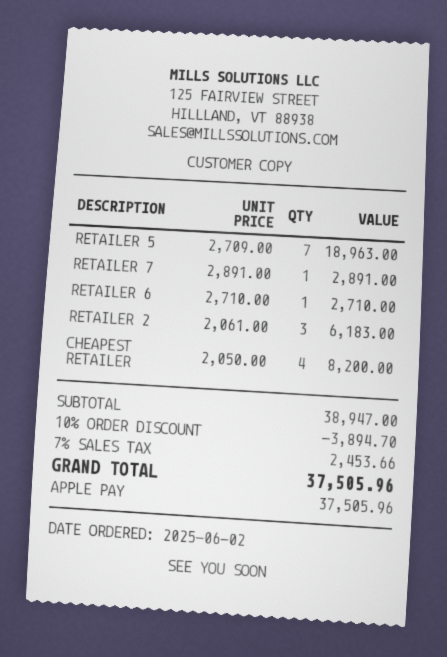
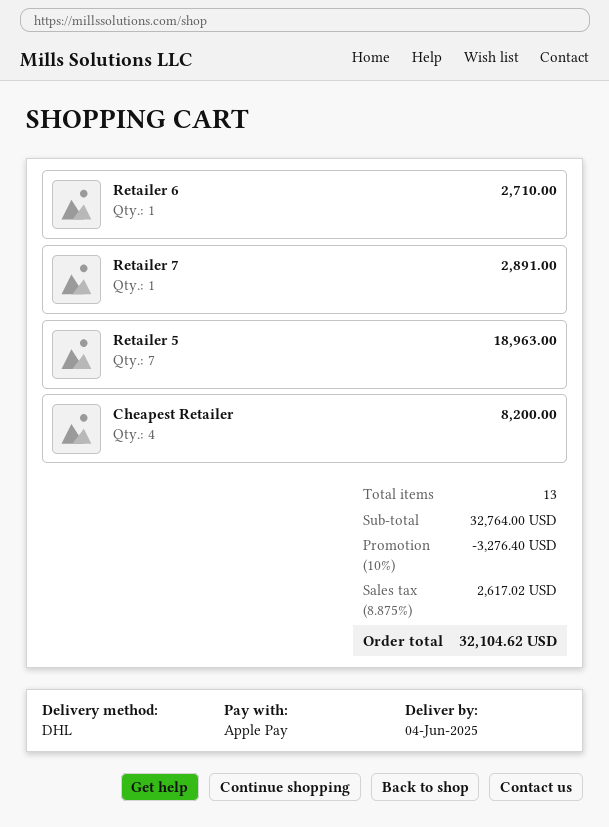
RETAILER 2: 3 for 6183.00 -> none
subtotal: 38947.00 -> 32764.00
discount: 10% = 3894.70 -> 10% = 3276.40
tax: 7% = 2453.66 -> 8.875% = 2617.02
total: 37505.96 -> 32104.62

